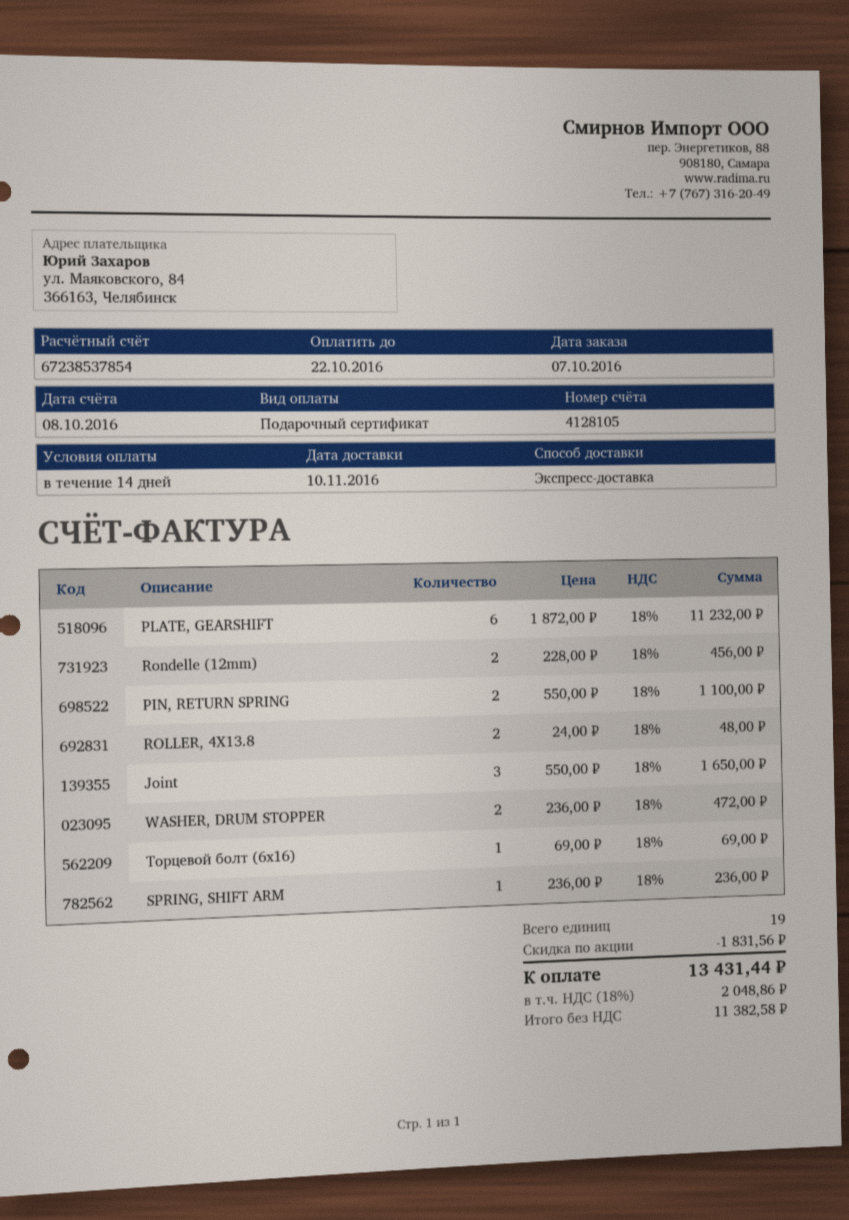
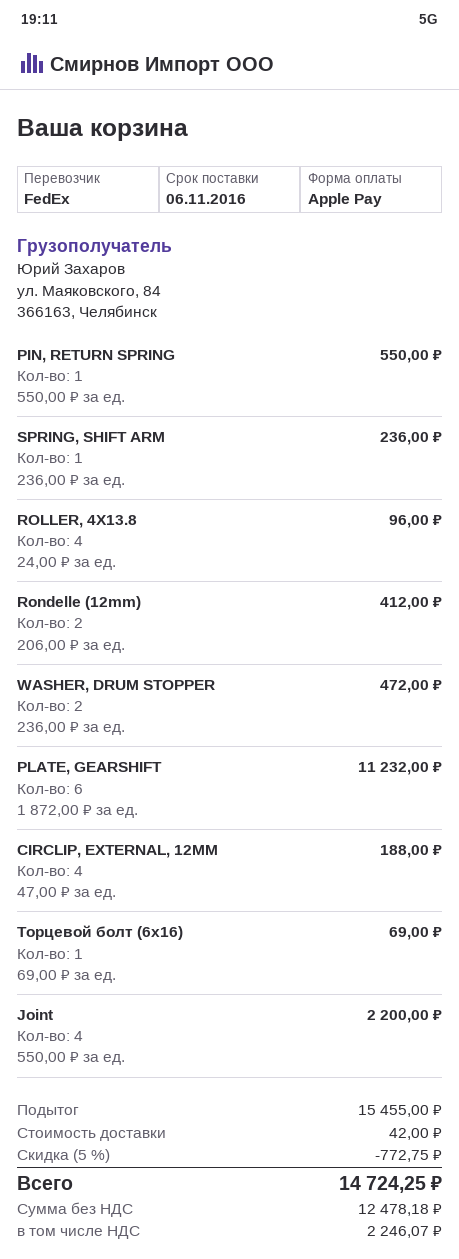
delivery date: 2016-11-10 -> 2016-11-06
payment method: gift card -> Apple Pay
shipping method: express -> FedEx
Rondelle (12mm): 2 x 228.00 = 456.00 -> 2 x 206.00 = 412.00
PIN, RETURN SPRING: 2 x 550.00 = 1100.00 -> 1 x 550.00 = 550.00
ROLLER, 4X13.8: 2 x 24.00 = 48.00 -> 4 x 24.00 = 96.00
Joint: 3 x 550.00 = 1650.00 -> 4 x 550.00 = 2200.00
CIRCLIP, EXTERNAL, 12MM: none -> 4 x 47.00 = 188.00
discount: 1831.56 -> 772.75
shipping: none -> 42.00
net: 11382.58 -> 12478.18
tax: 2048.86 -> 2246.07
total: 13431.44 -> 14724.25

